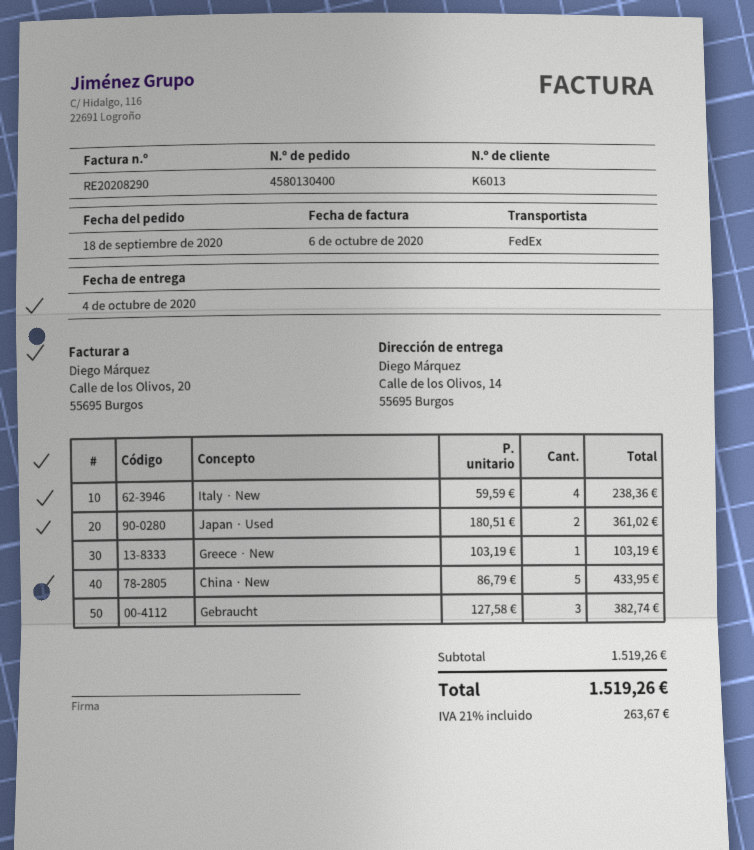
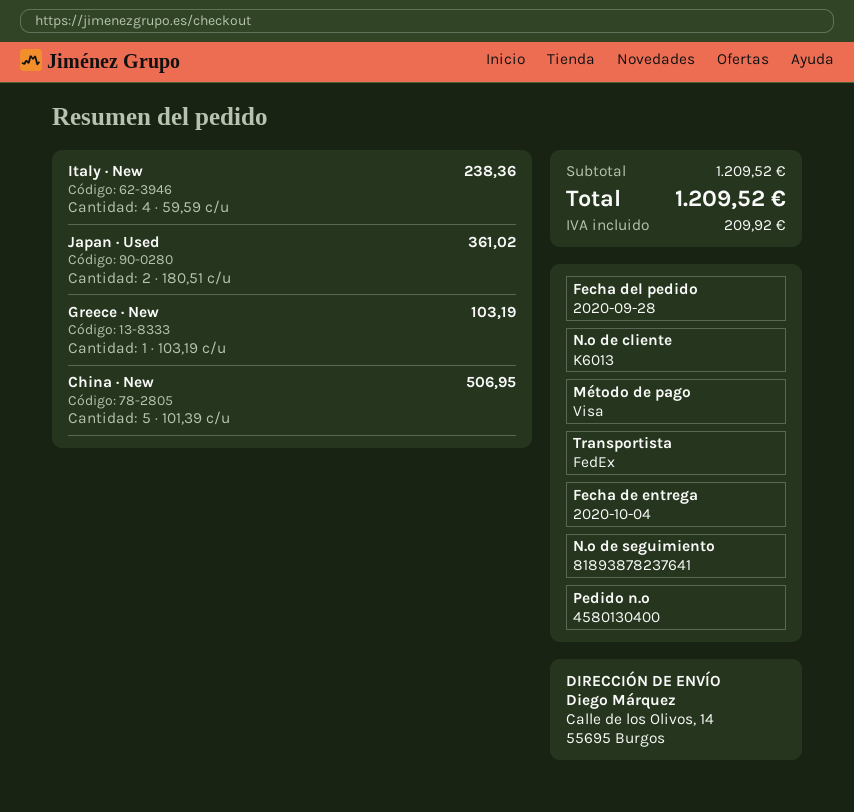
order date: 2020-09-18 -> 2020-09-28
China · New: 5 x 86.79 = 433.95 -> 5 x 101.39 = 506.95
Gebraucht: 3 x 127.58 = 382.74 -> none
subtotal: 1519.26 -> 1209.52
tax: 263.67 -> 209.92
total: 1519.26 -> 1209.52

